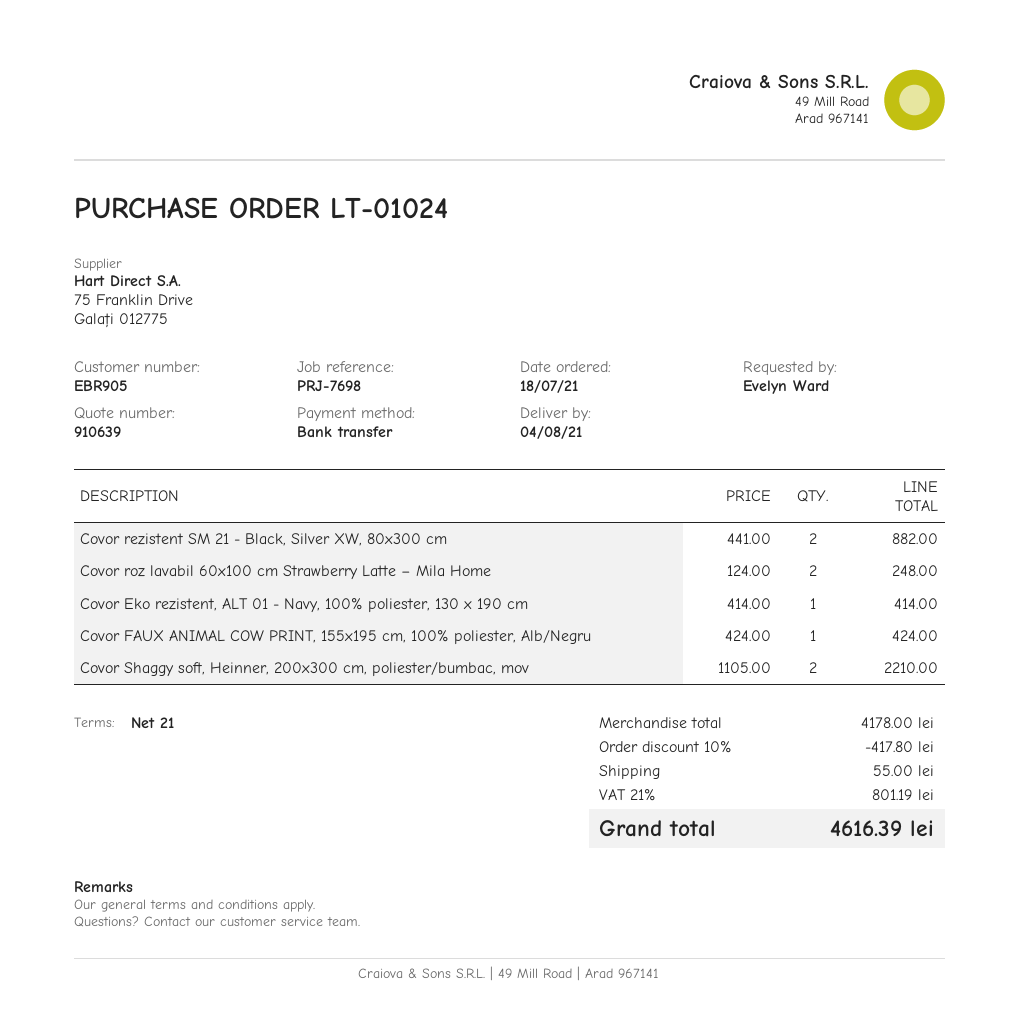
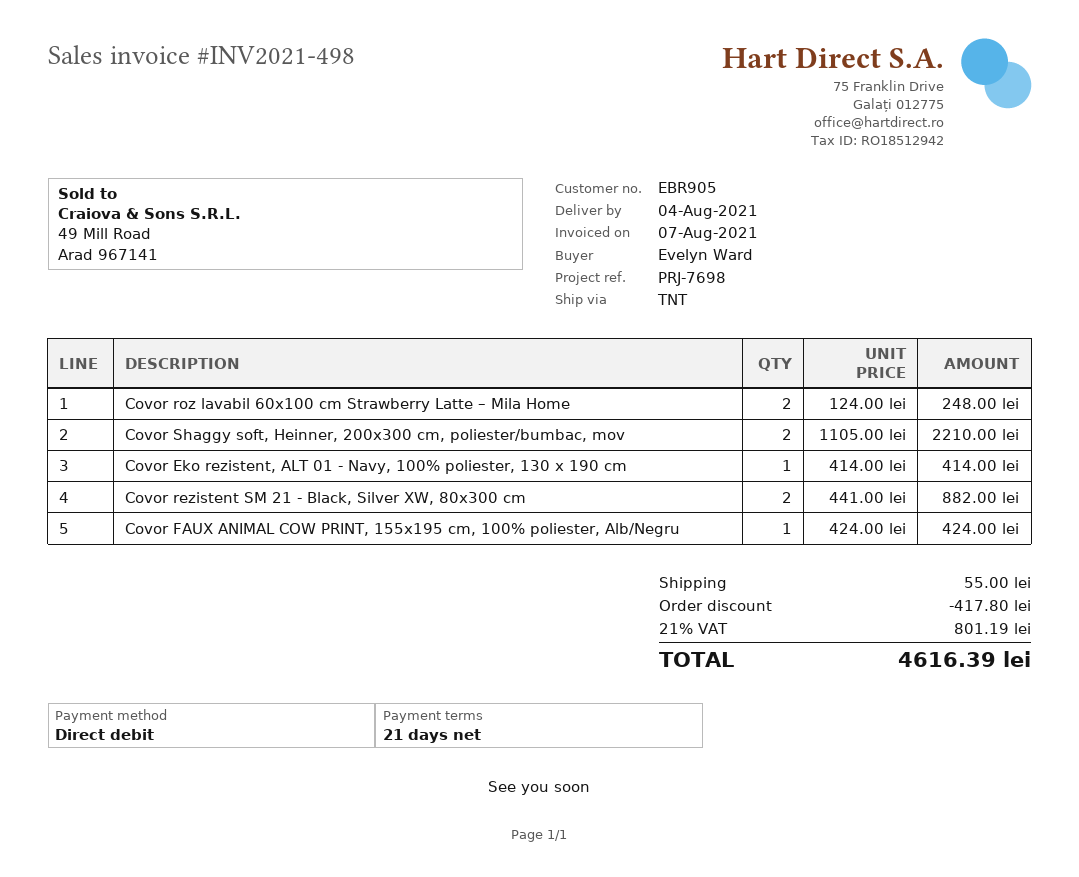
payment method: bank transfer -> direct debit

